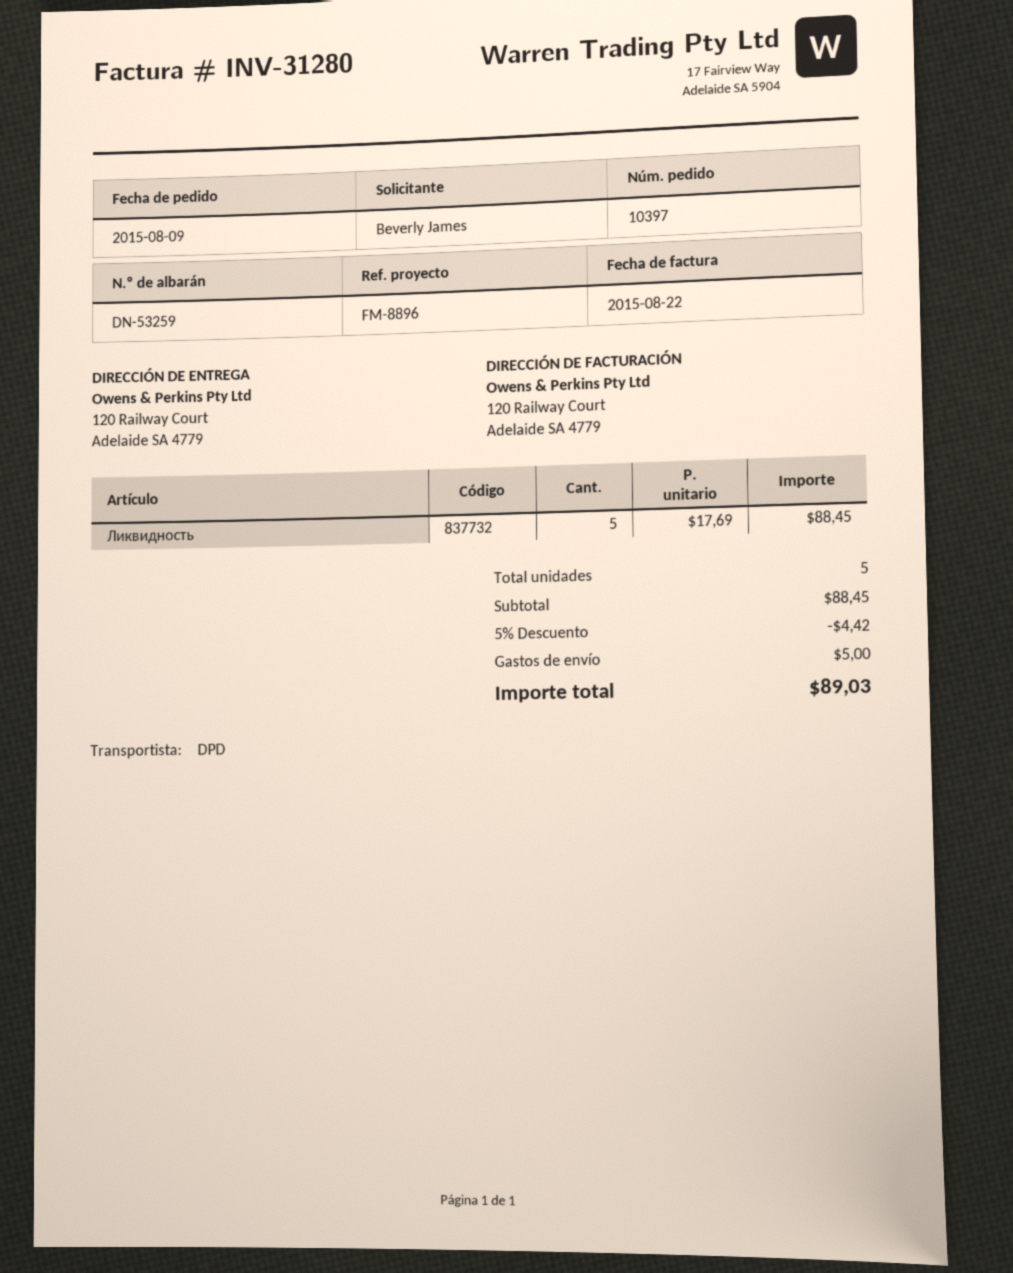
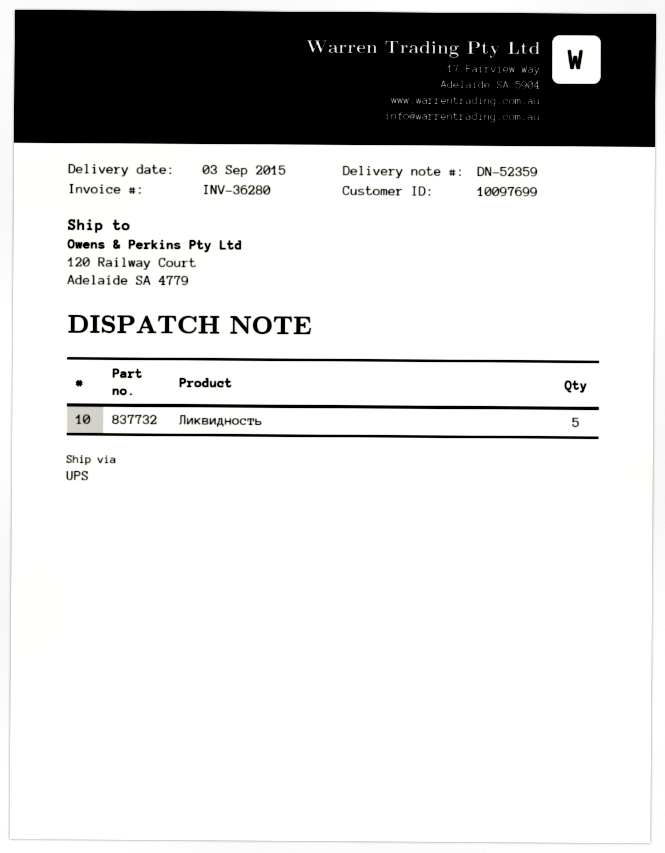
delivery note number: DN-53259 -> DN-52359
invoice number: INV-31280 -> INV-36280
shipping method: DPD -> UPS

